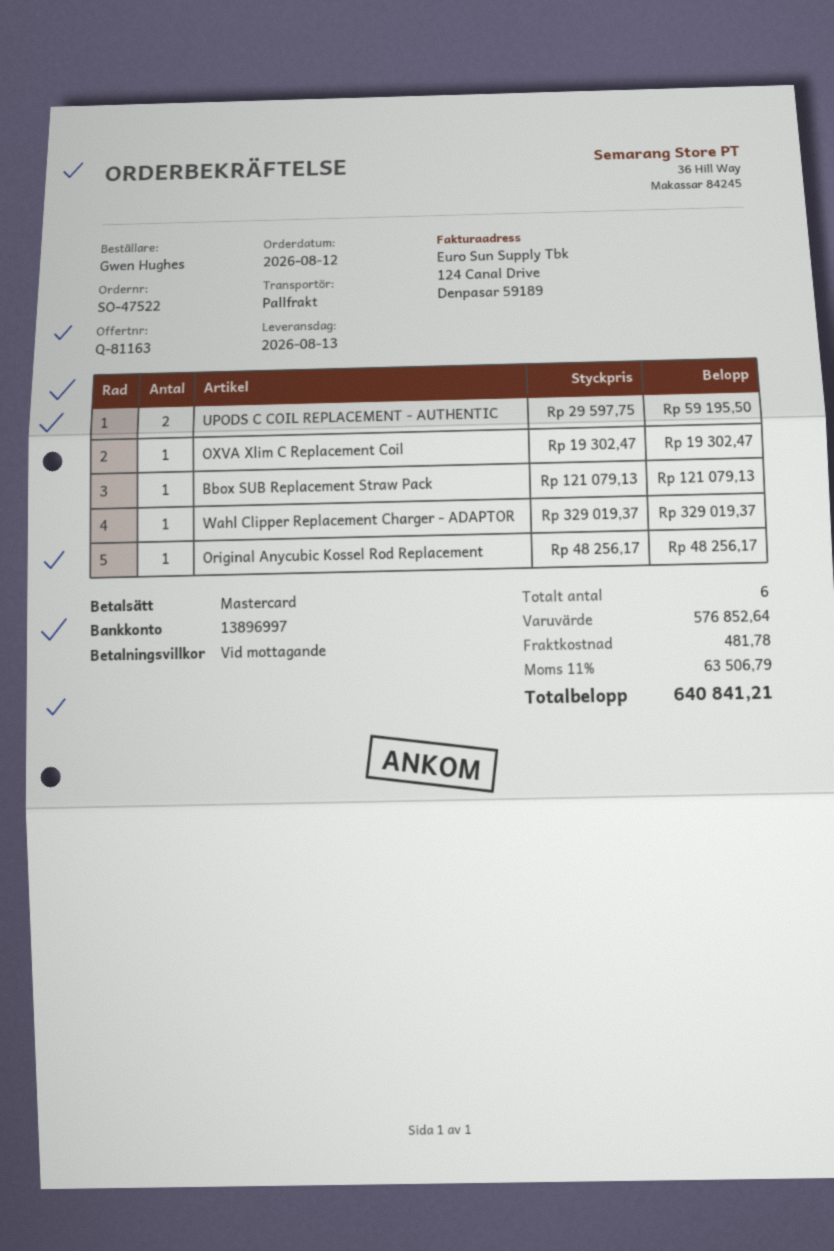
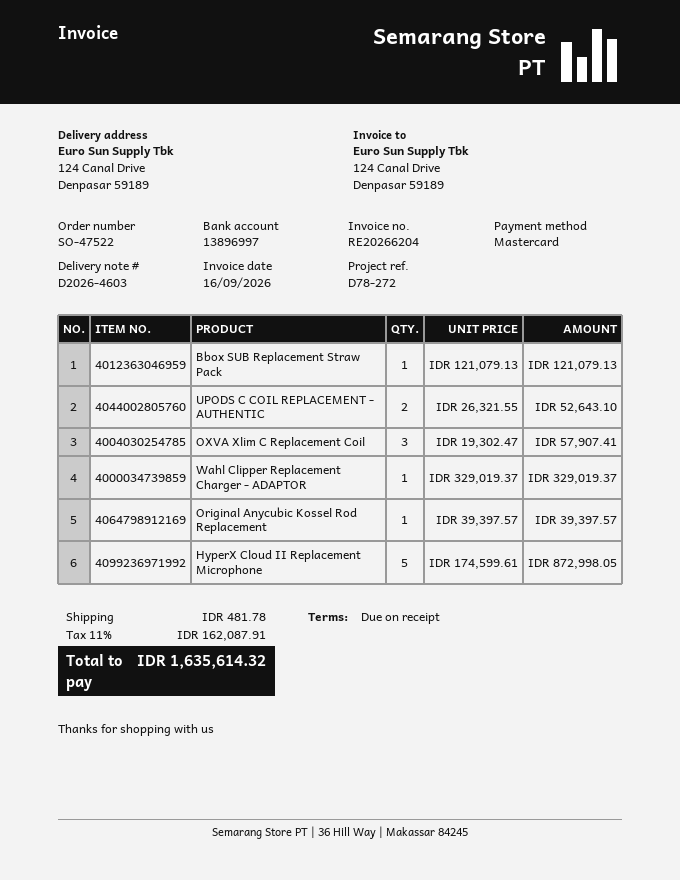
UPODS C COIL REPLACEMENT - AUTHENTIC: 2 x 29597.75 = 59195.50 -> 2 x 26321.55 = 52643.10
OXVA Xlim C Replacement Coil: 1 x 19302.47 = 19302.47 -> 3 x 19302.47 = 57907.41
Original Anycubic Kossel Rod Replacement: 1 x 48256.17 = 48256.17 -> 1 x 39397.57 = 39397.57
HyperX Cloud II Replacement Microphone: none -> 5 x 174599.61 = 872998.05
tax: 11% = 63506.79 -> 11% = 162087.91
total: 640841.21 -> 1635614.32

